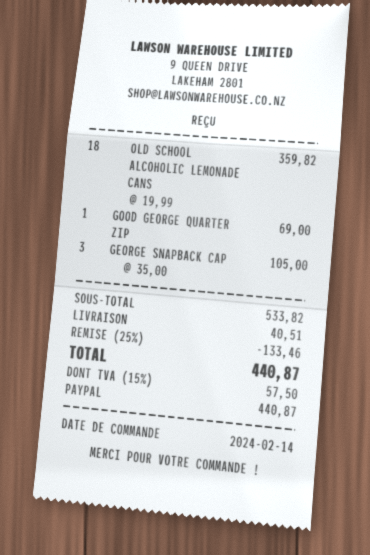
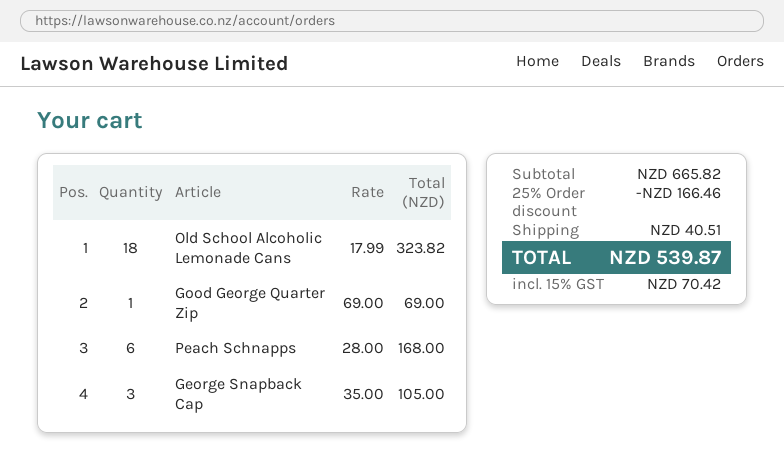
OLD SCHOOL ALCOHOLIC LEMONADE CANS: 18 x 19.99 = 359.82 -> 18 x 17.99 = 323.82
Peach Schnapps: none -> 6 x 28.00 = 168.00
subtotal: 533.82 -> 665.82
discount: 25% = 133.46 -> 25% = 166.46
tax: 15% = 57.50 -> 15% = 70.42
total: 440.87 -> 539.87

